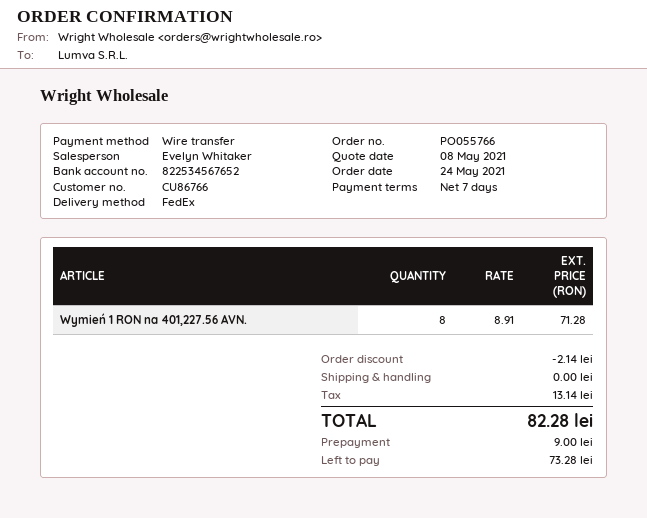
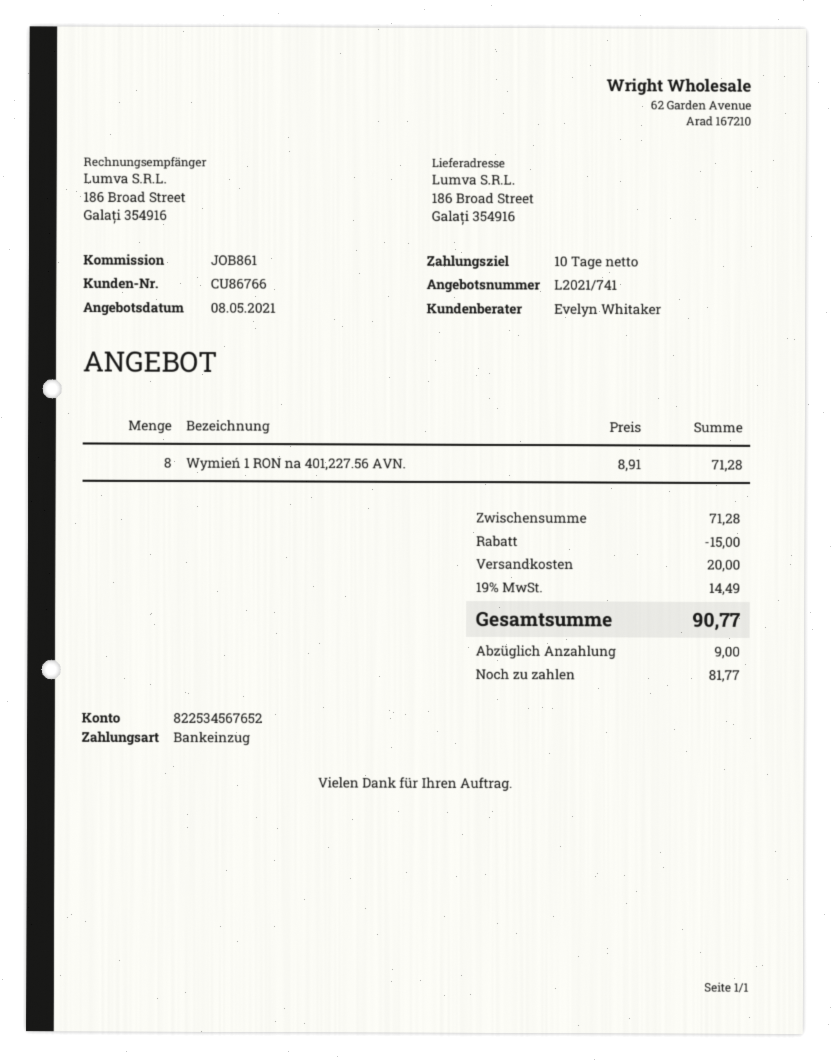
payment terms: 7 days -> 10 days
payment method: bank transfer -> direct debit
discount: 2.14 -> 15.00
shipping: 0.00 -> 20.00
tax: 13.14 -> 14.49
total: 82.28 -> 90.77
balance: 73.28 -> 81.77

